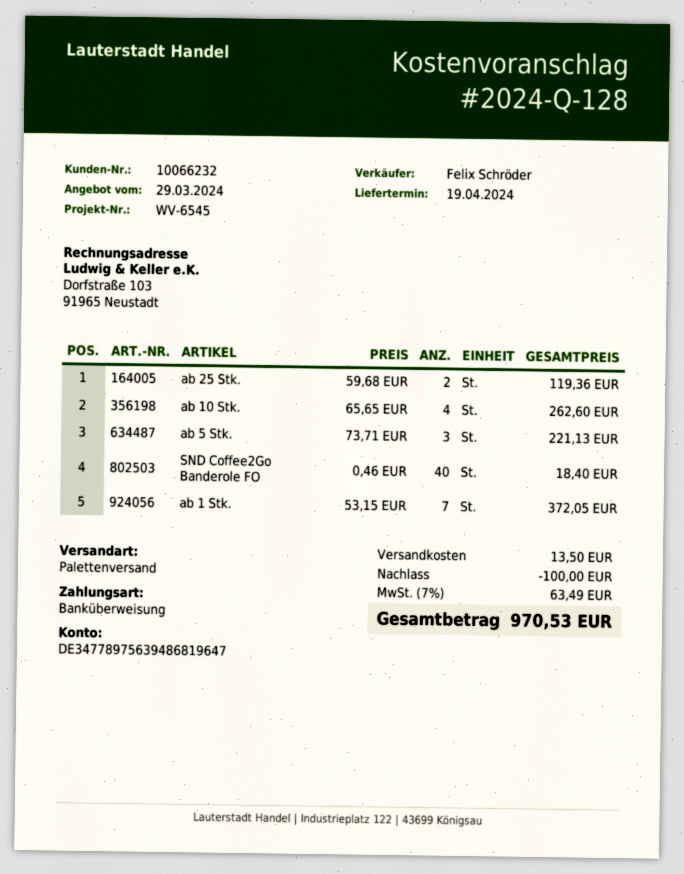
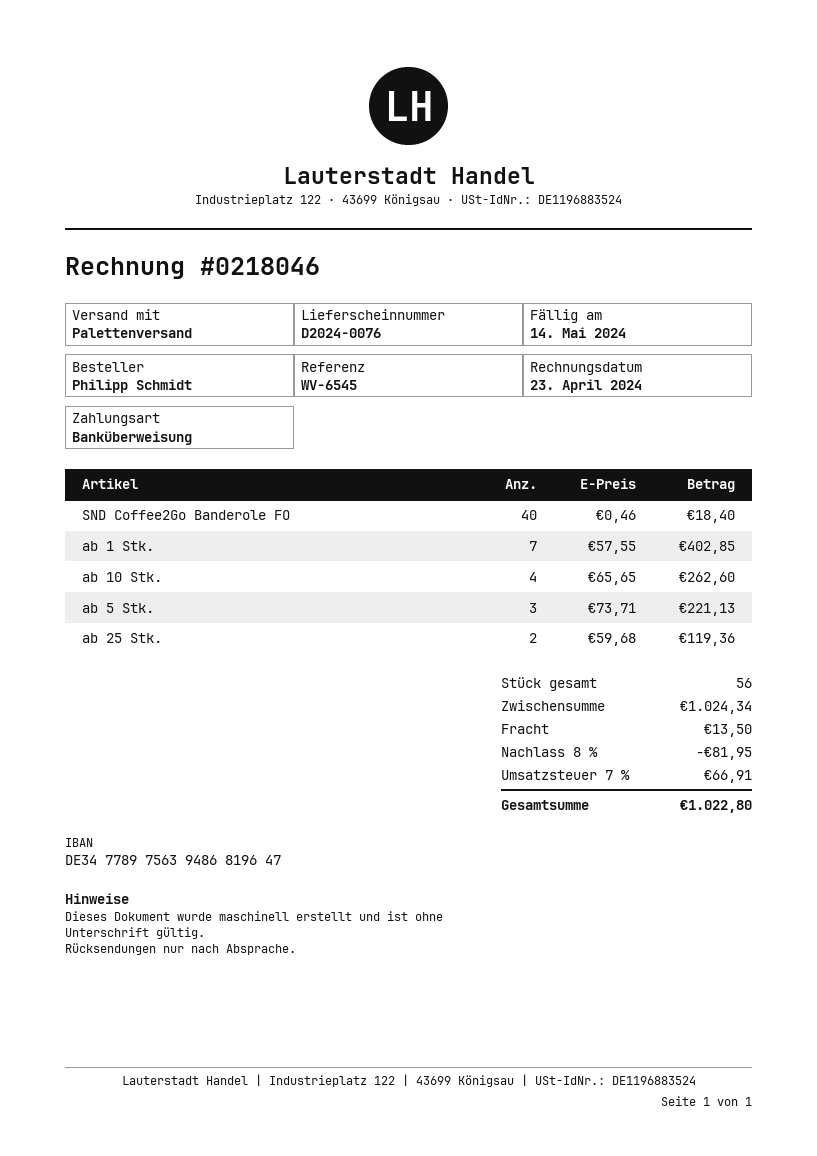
ab 1 Stk.: 7 x 53.15 = 372.05 -> 7 x 57.55 = 402.85
discount: 100.00 -> 81.95
tax: 7% = 63.49 -> 7% = 66.91
total: 970.53 -> 1022.80

